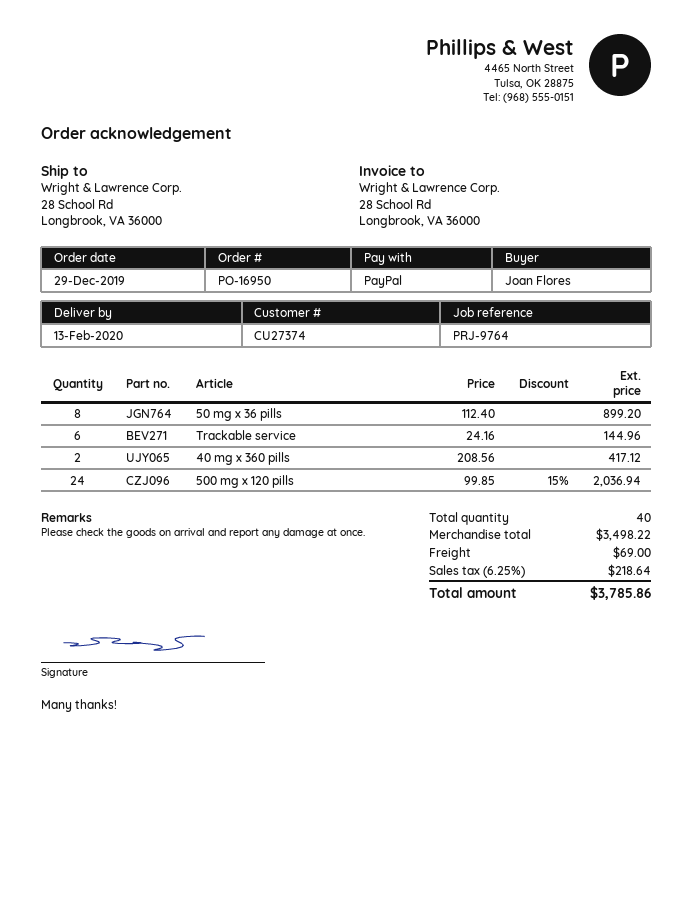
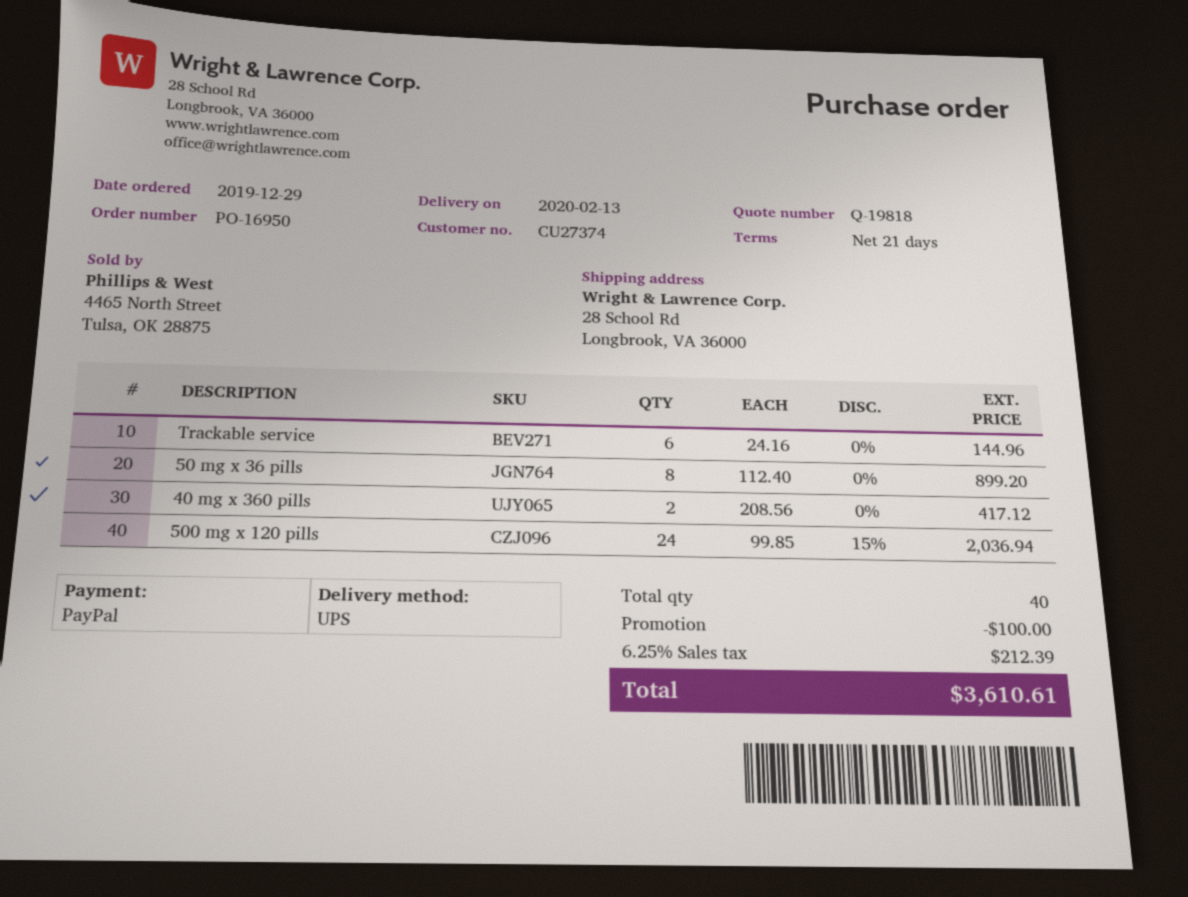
discount: none -> 100.00
shipping: 69.00 -> none
tax: 6.25% = 218.64 -> 6.25% = 212.39
total: 3785.86 -> 3610.61

